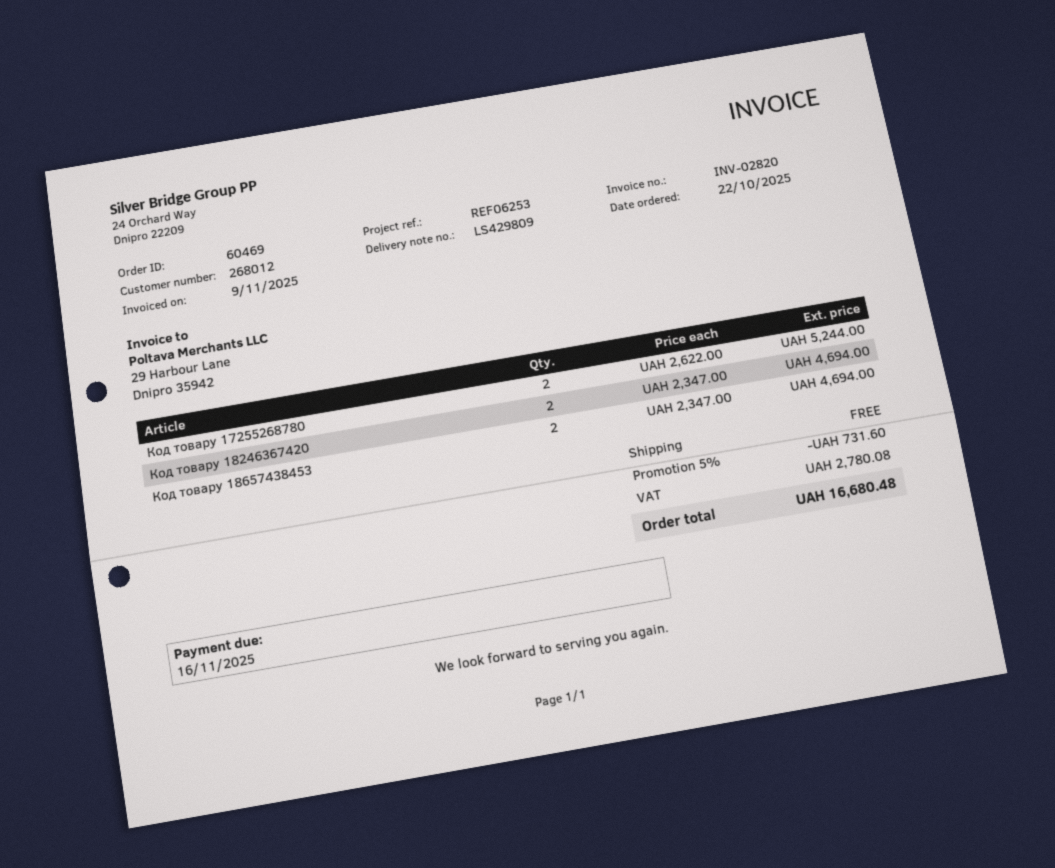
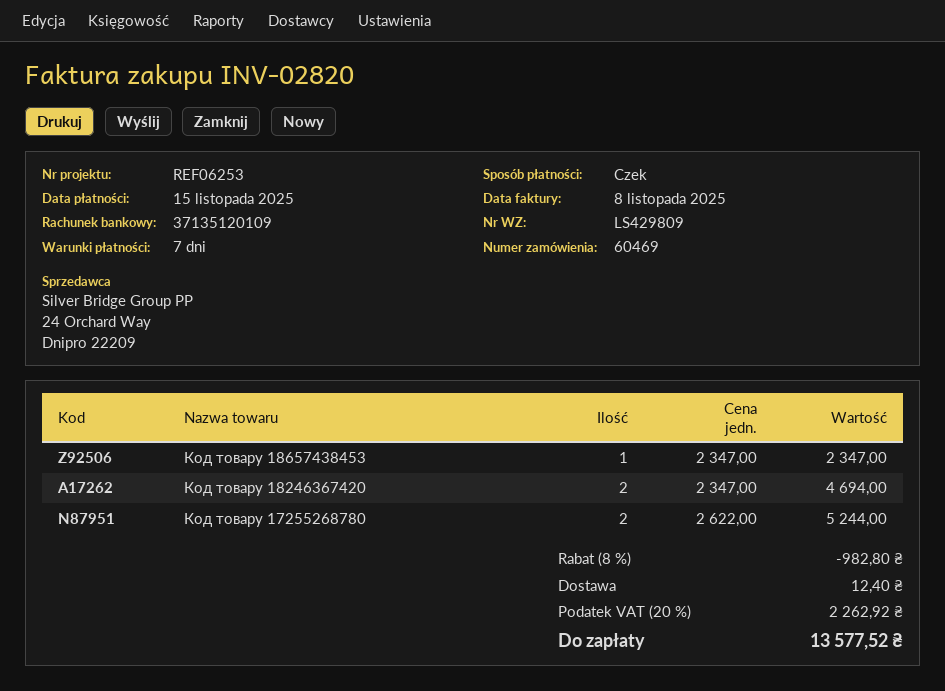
invoice date: 2025-11-09 -> 2025-11-08
due date: 2025-11-16 -> 2025-11-15
Код товару 18657438453: 2 x 2347.00 = 4694.00 -> 1 x 2347.00 = 2347.00
discount: 5% = 731.60 -> 8% = 982.80
shipping: 0.00 -> 12.40
tax: 2780.08 -> 2262.92
total: 16680.48 -> 13577.52

